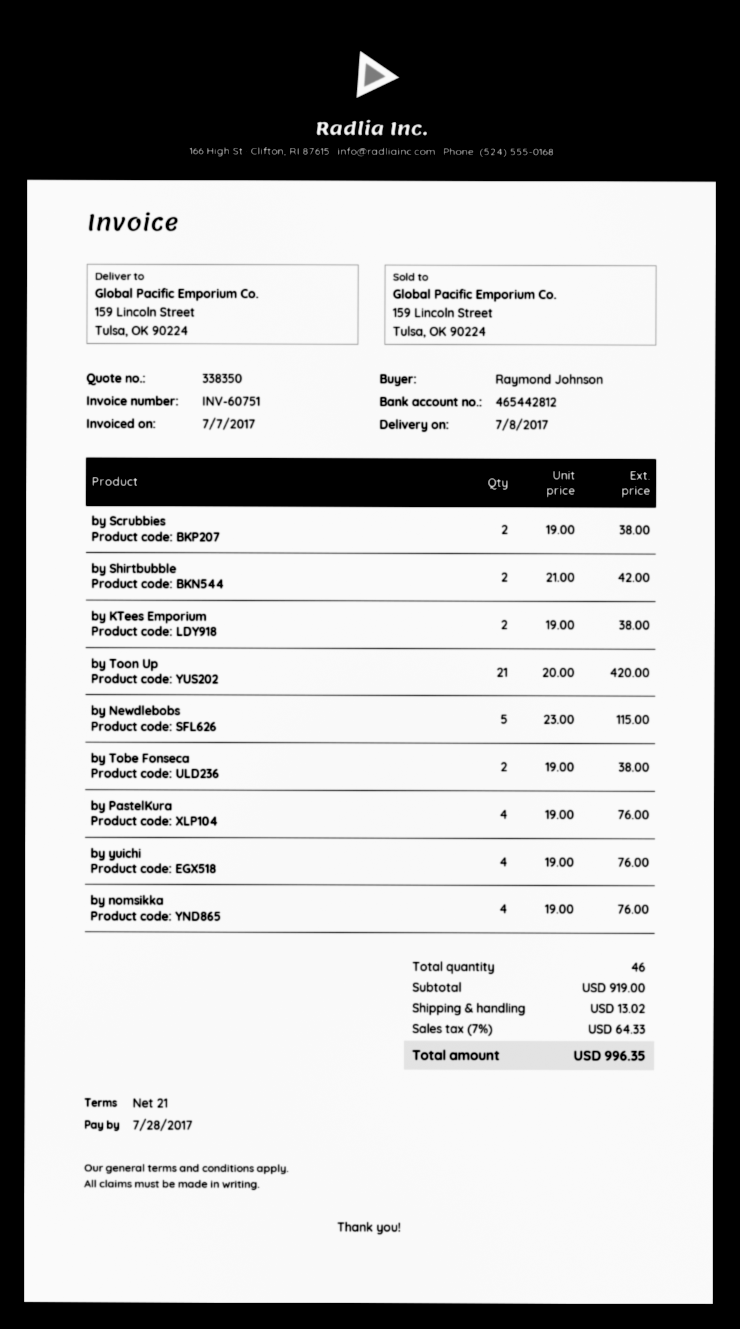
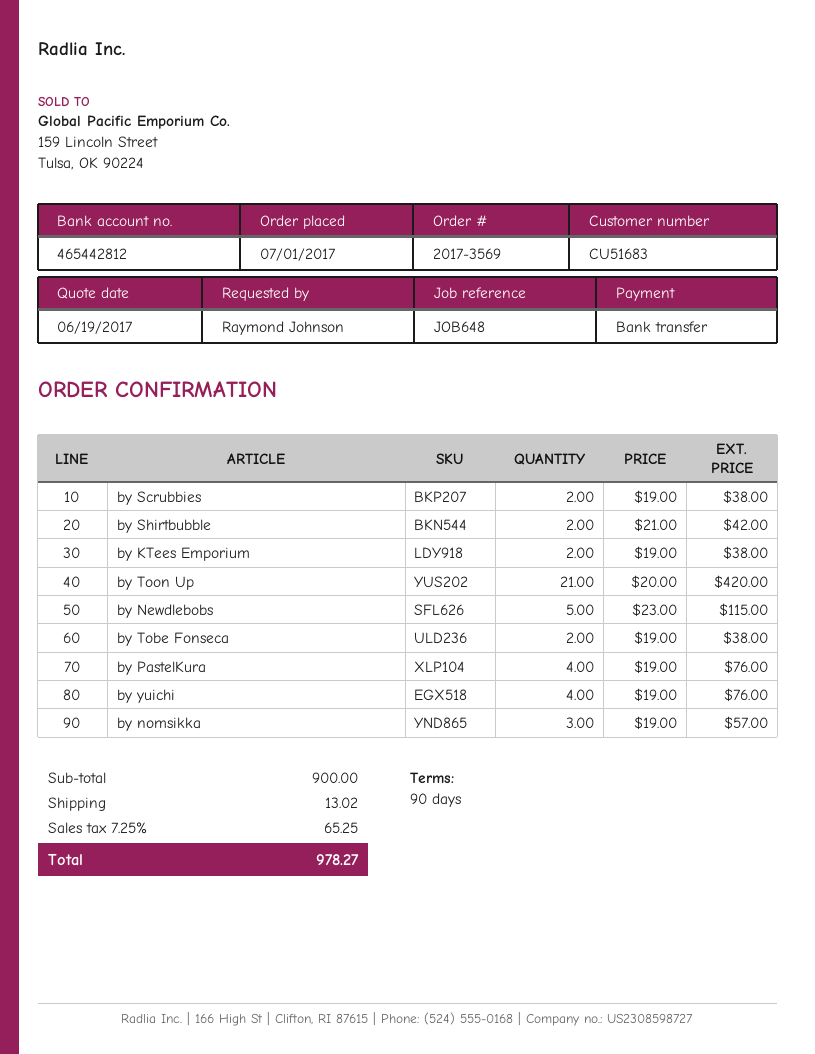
payment terms: 21 days -> 90 days
by nomsikka: 4 x 19.00 = 76.00 -> 3 x 19.00 = 57.00
subtotal: 919.00 -> 900.00
tax: 7% = 64.33 -> 7.25% = 65.25
total: 996.35 -> 978.27

